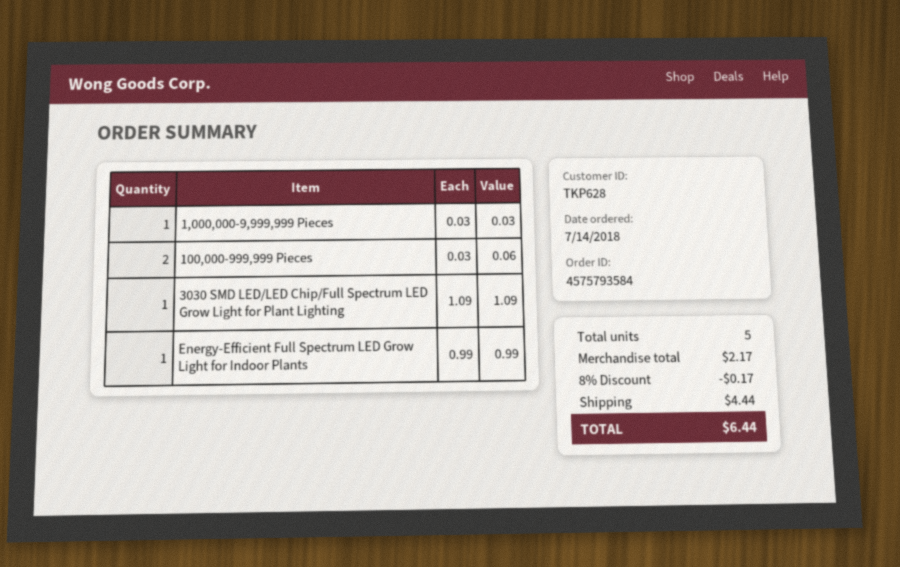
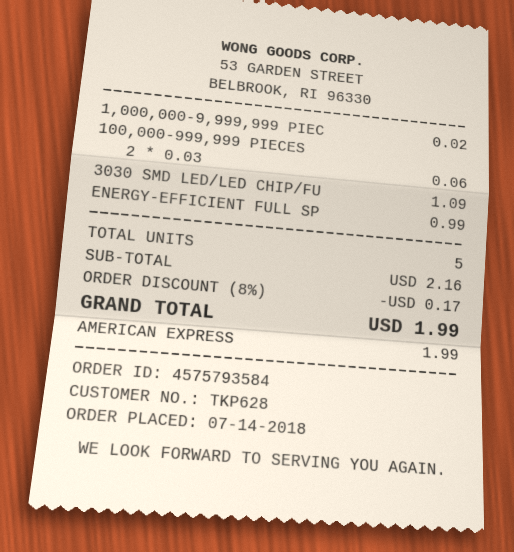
1,000,000-9,999,999 Pieces: 1 x 0.03 = 0.03 -> 1 x 0.02 = 0.02
subtotal: 2.17 -> 2.16
shipping: 4.44 -> none
total: 6.44 -> 1.99

